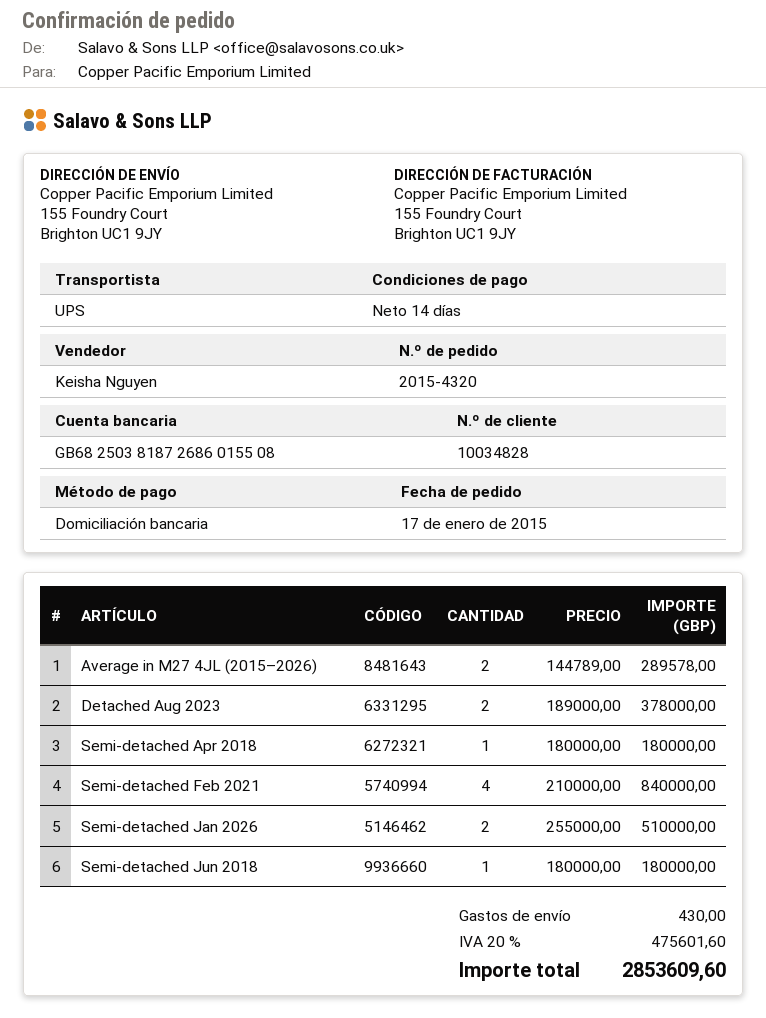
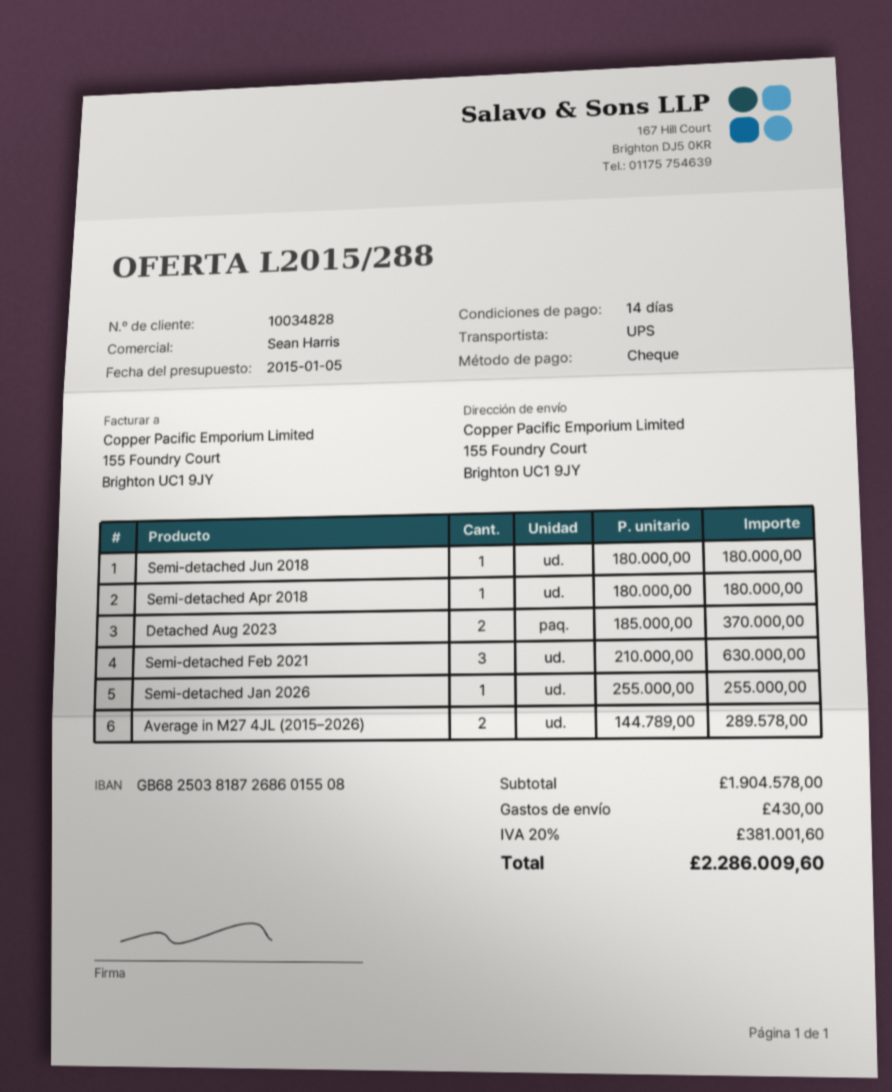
sales rep: Keisha Nguyen -> Sean Harris
payment method: direct debit -> cheque
Detached Aug 2023: 2 x 189000.00 = 378000.00 -> 2 x 185000.00 = 370000.00
Semi-detached Feb 2021: 4 x 210000.00 = 840000.00 -> 3 x 210000.00 = 630000.00
Semi-detached Jan 2026: 2 x 255000.00 = 510000.00 -> 1 x 255000.00 = 255000.00
tax: 20% = 475601.60 -> 20% = 381001.60
total: 2853609.60 -> 2286009.60

